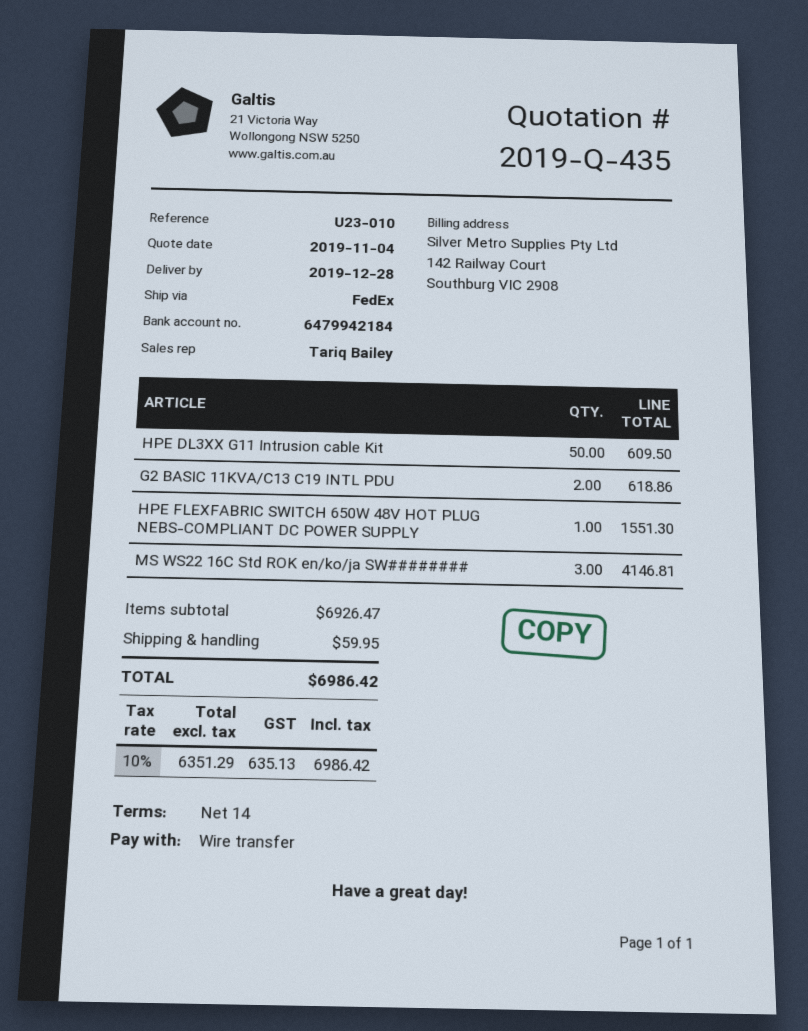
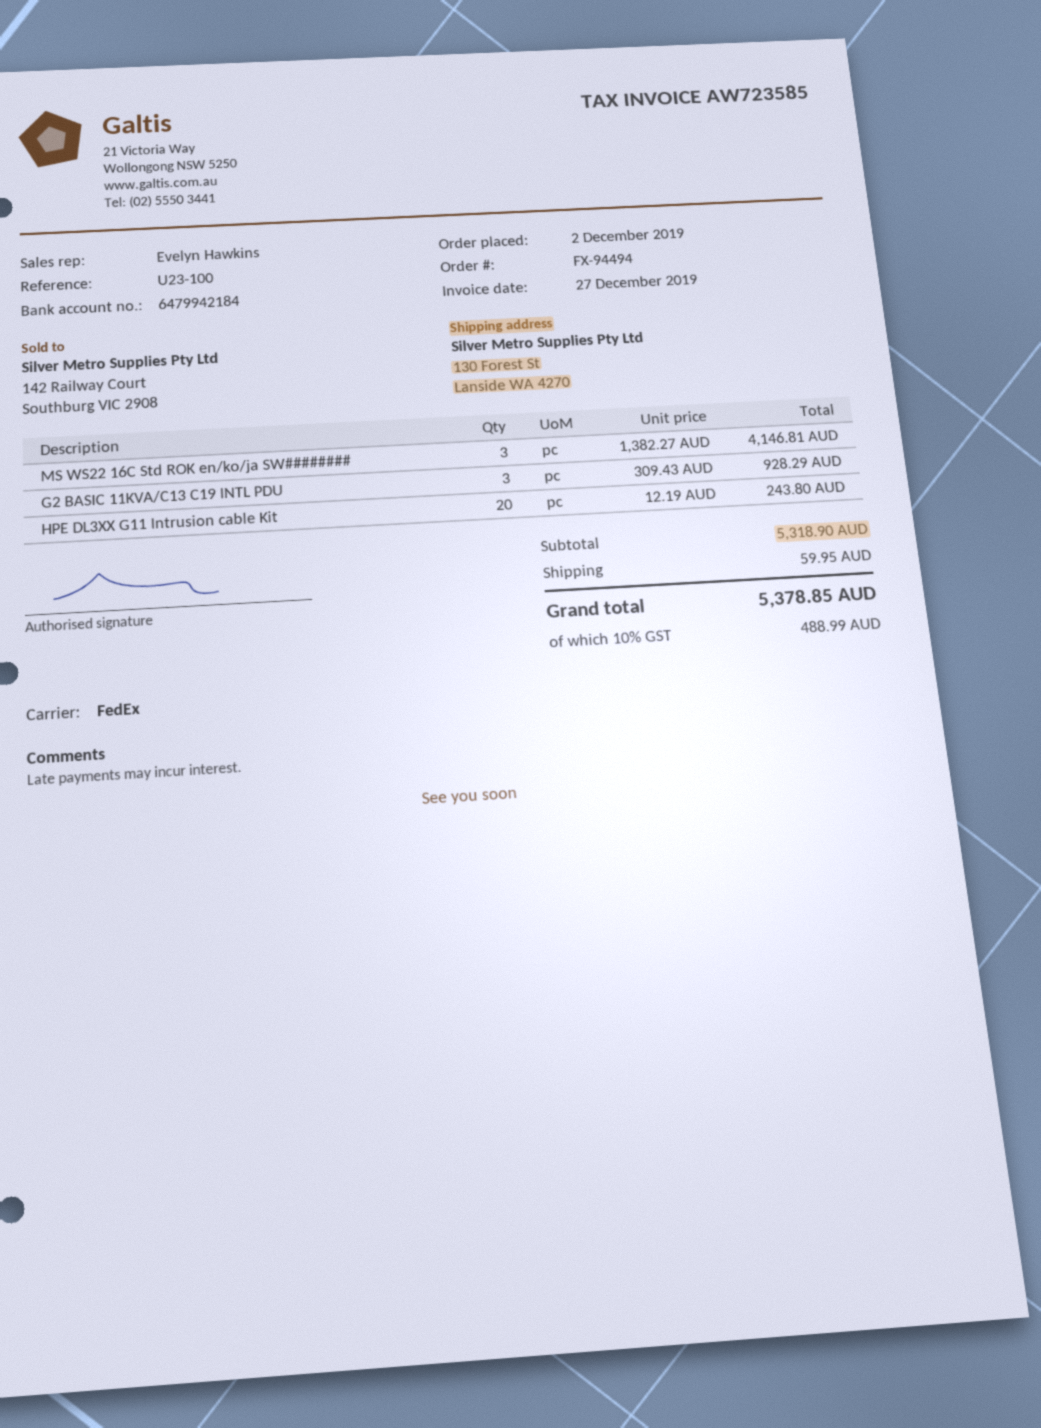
reference: U23-010 -> U23-100
sales rep: Tariq Bailey -> Evelyn Hawkins
HPE DL3XX G11 Intrusion cable Kit: 50 for 609.50 -> 20 for 243.80
G2 BASIC 11KVA/C13 C19 INTL PDU: 2 for 618.86 -> 3 for 928.29
HPE FLEXFABRIC SWITCH 650W 48V HOT PLUG NEBS-COMPLIANT DC POWER SUPPLY: 1 for 1551.30 -> none
subtotal: 6926.47 -> 5318.90
tax: 10% = 635.13 -> 10% = 488.99
total: 6986.42 -> 5378.85

